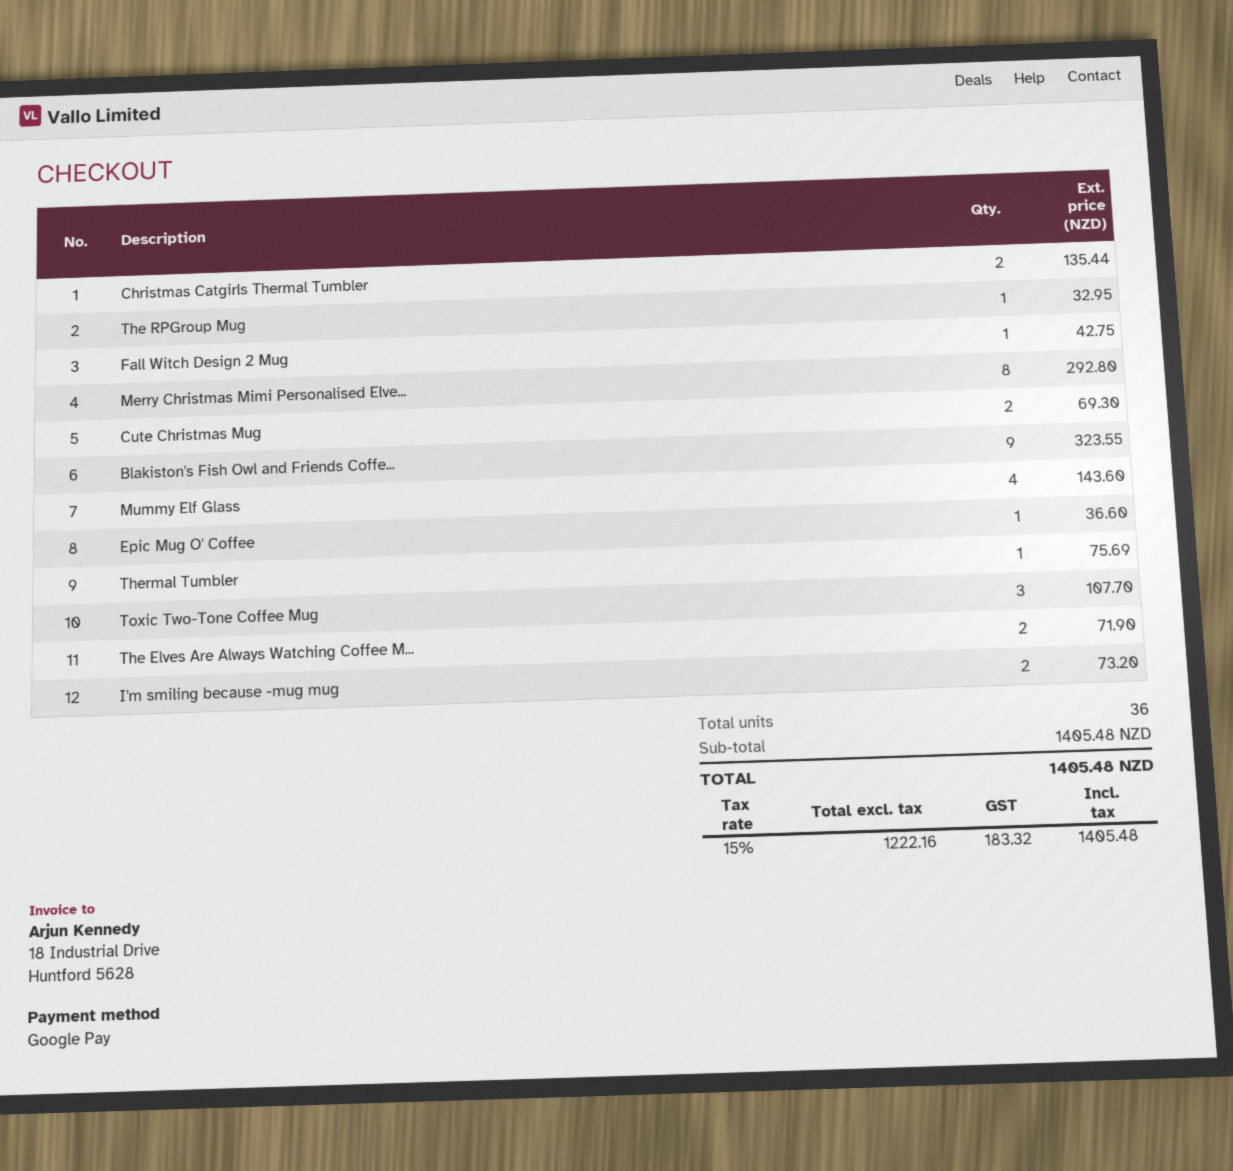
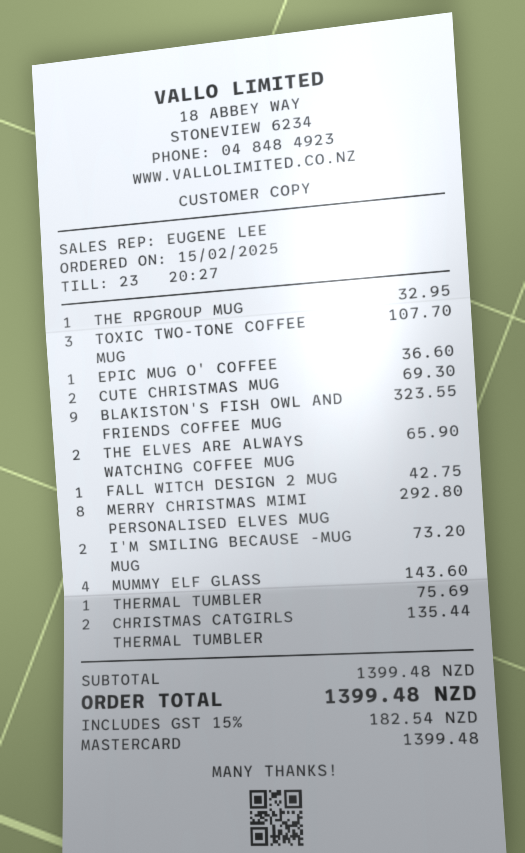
payment method: Google Pay -> Mastercard
The Elves Are Always Watching Coffee M...: 2 for 71.90 -> 2 for 65.90
subtotal: 1405.48 -> 1399.48
tax: 15% = 183.32 -> 15% = 182.54
total: 1405.48 -> 1399.48

